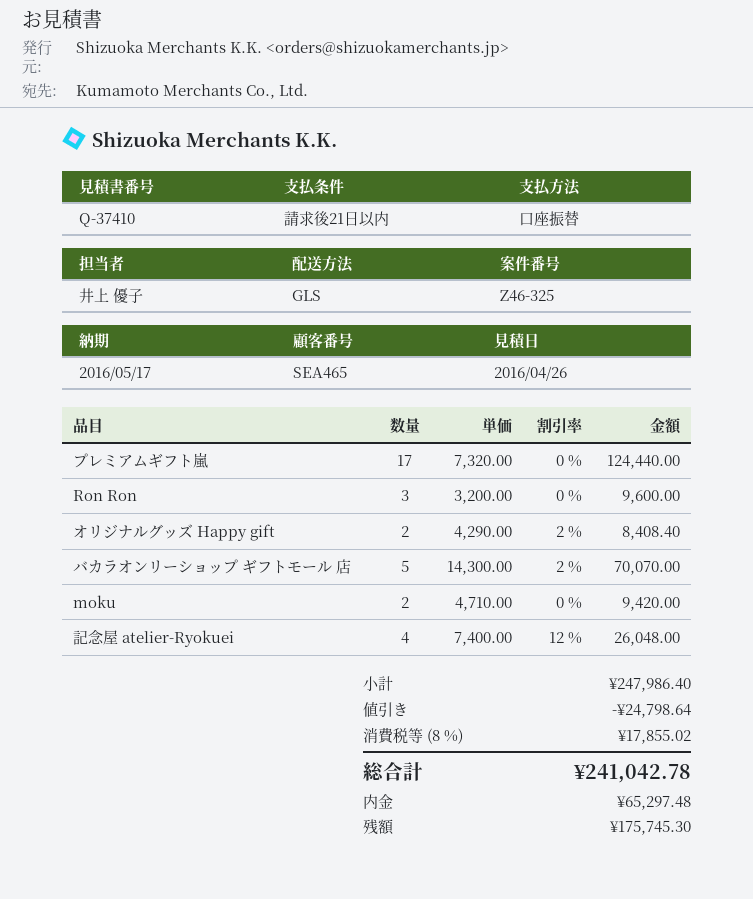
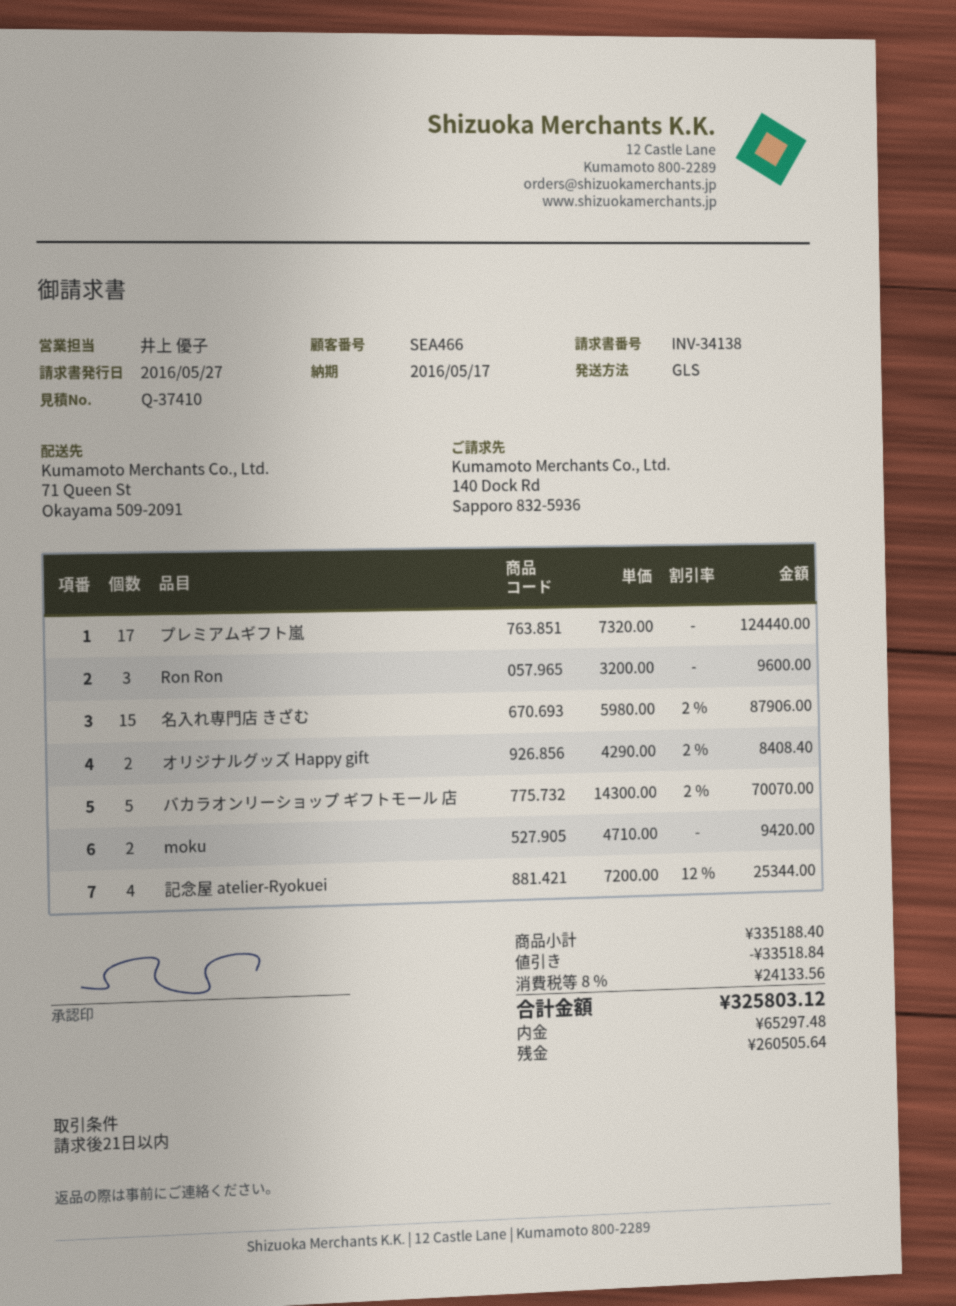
customer number: SEA465 -> SEA466
記念屋 atelier-Ryokuei: 4 x 7400.00 - 12% = 26048.00 -> 4 x 7200.00 - 12% = 25344.00
名入れ専門店 きざむ: none -> 15 x 5980.00 - 2% = 87906.00
subtotal: 247986.40 -> 335188.40
discount: 24798.64 -> 33518.84
tax: 8% = 17855.02 -> 8% = 24133.56
total: 241042.78 -> 325803.12
balance: 175745.30 -> 260505.64

